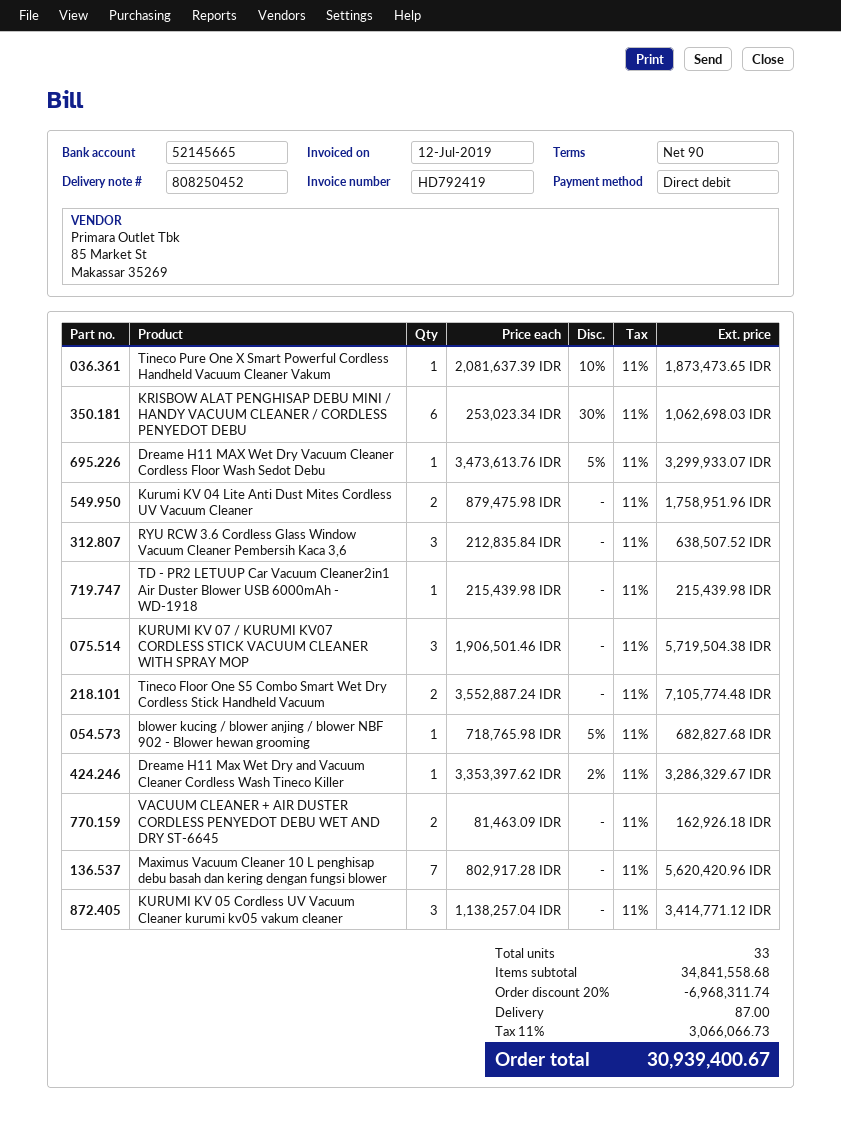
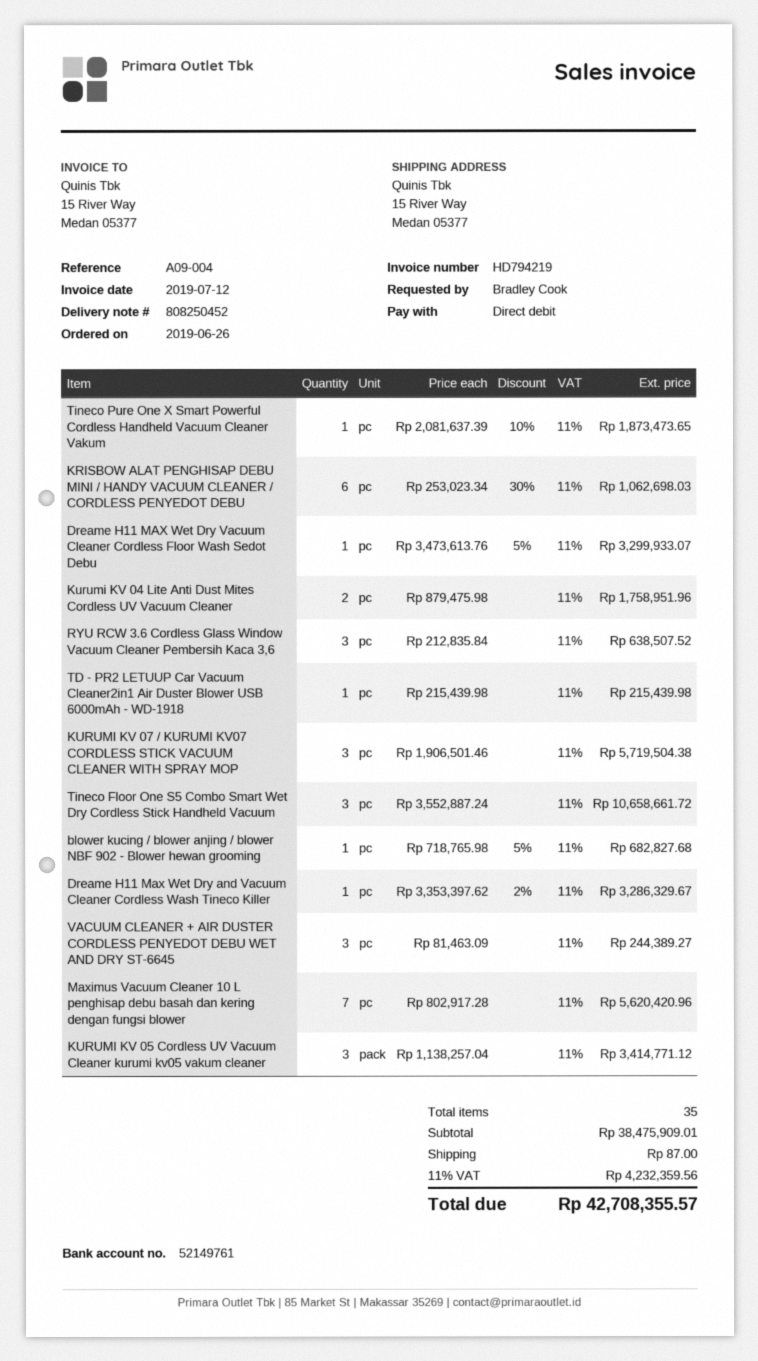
invoice number: HD792419 -> HD794219
bank account: 52145665 -> 52149761
Tineco Floor One S5 Combo Smart Wet Dry Cordless Stick Handheld Vacuum: 2 x 3552887.24 = 7105774.48 -> 3 x 3552887.24 = 10658661.72
VACUUM CLEANER + AIR DUSTER CORDLESS PENYEDOT DEBU WET AND DRY ST-6645: 2 x 81463.09 = 162926.18 -> 3 x 81463.09 = 244389.27
total quantity: 33 -> 35
subtotal: 34841558.68 -> 38475909.01
discount: 20% = 6968311.74 -> none
tax: 11% = 3066066.73 -> 11% = 4232359.56
total: 30939400.67 -> 42708355.57

